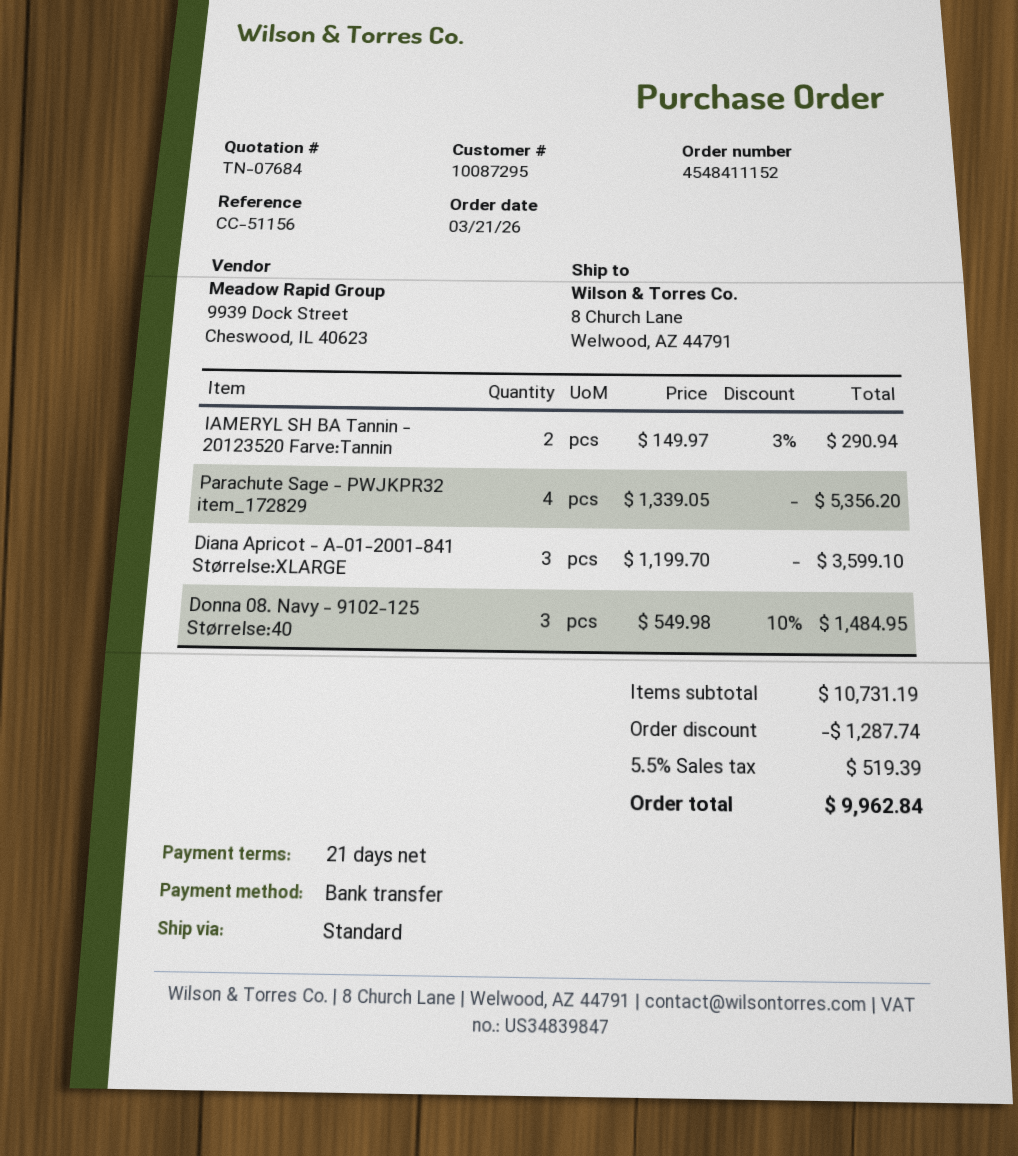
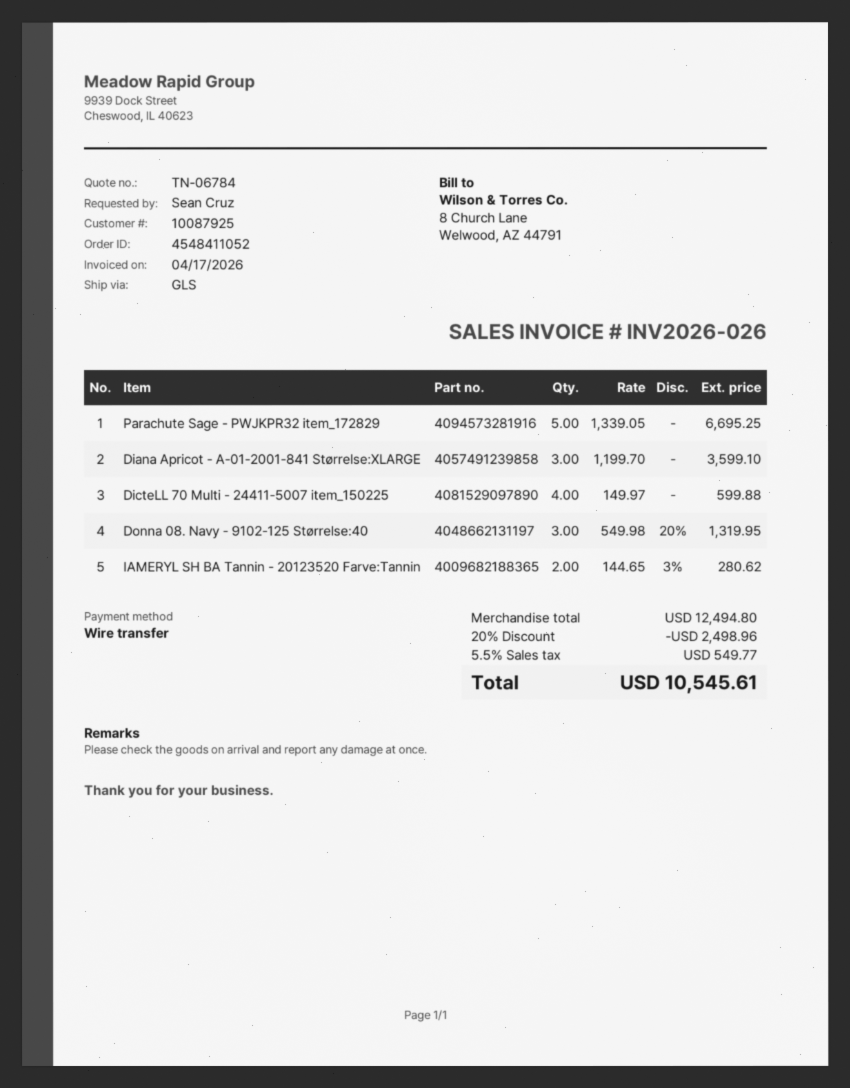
quote number: TN-07684 -> TN-06784
order number: 4548411152 -> 4548411052
customer number: 10087295 -> 10087925
shipping method: standard -> GLS
IAMERYL SH BA Tannin - 20123520 Farve:Tannin: 2 x 149.97 - 3% = 290.94 -> 2 x 144.65 - 3% = 280.62
Parachute Sage - PWJKPR32 item_172829: 4 x 1339.05 = 5356.20 -> 5 x 1339.05 = 6695.25
Donna 08. Navy - 9102-125 Størrelse:40: 3 x 549.98 - 10% = 1484.95 -> 3 x 549.98 - 20% = 1319.95
DicteLL 70 Multi - 24411-5007 item_150225: none -> 4 x 149.97 = 599.88
subtotal: 10731.19 -> 12494.80
discount: 1287.74 -> 2498.96
tax: 5.5% = 519.39 -> 5.5% = 549.77
total: 9962.84 -> 10545.61

